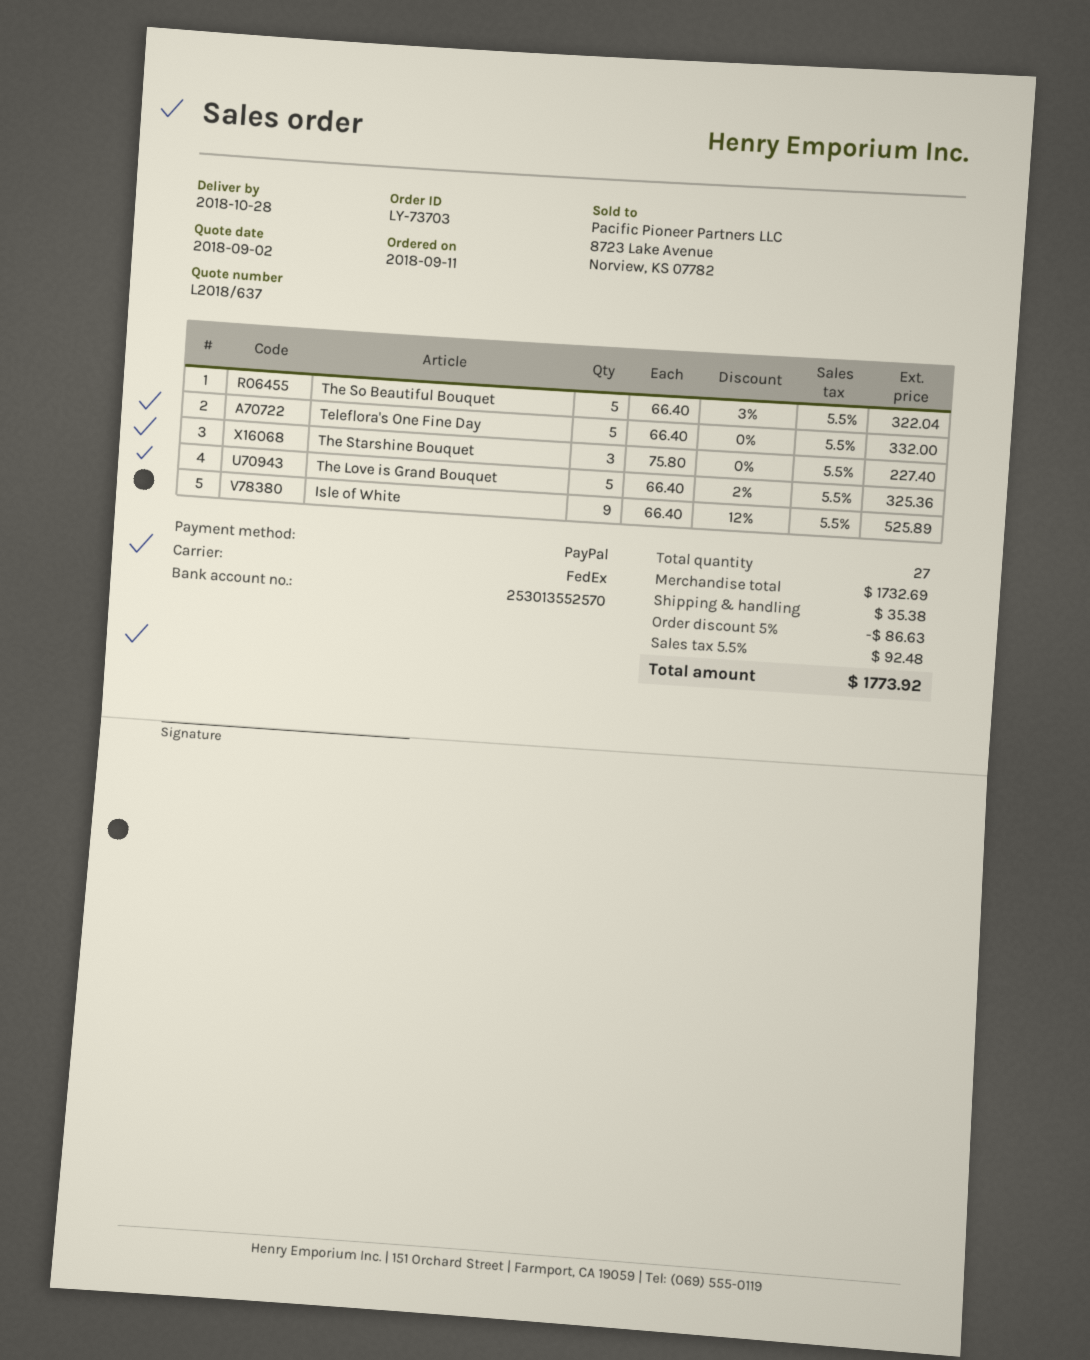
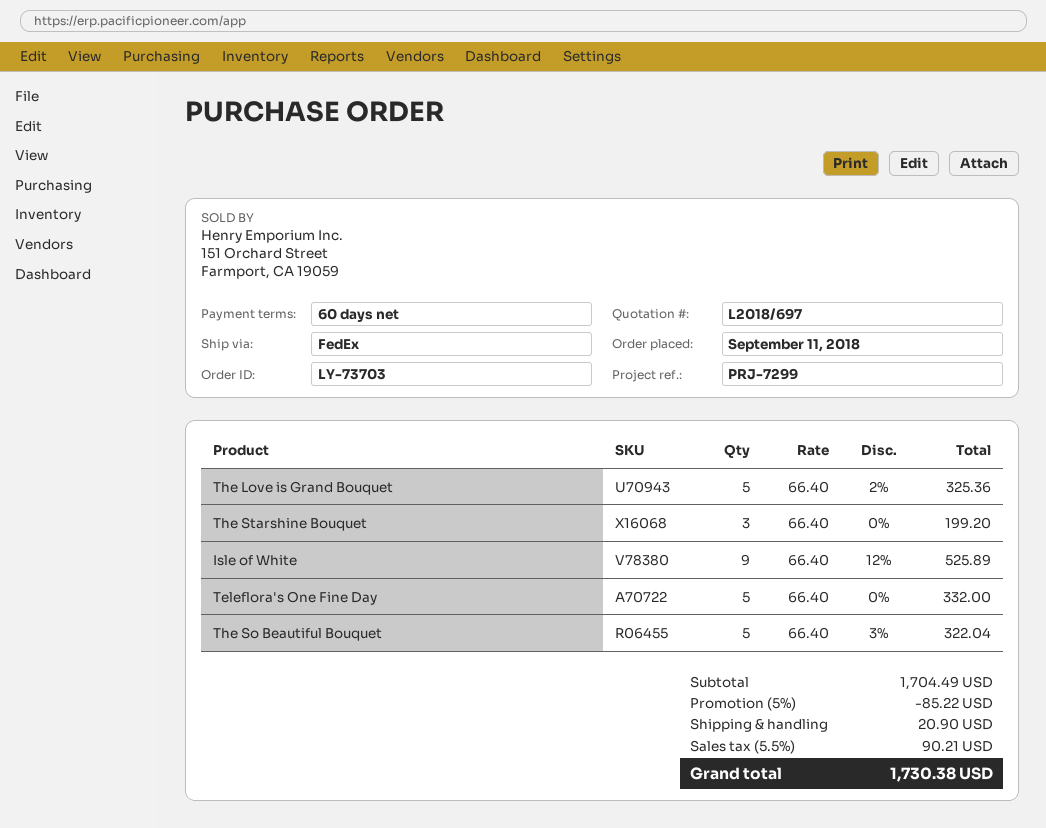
quote number: L2018/637 -> L2018/697
The Starshine Bouquet: 3 x 75.80 = 227.40 -> 3 x 66.40 = 199.20
subtotal: 1732.69 -> 1704.49
discount: 5% = 86.63 -> 5% = 85.22
shipping: 35.38 -> 20.90
tax: 5.5% = 92.48 -> 5.5% = 90.21
total: 1773.92 -> 1730.38

